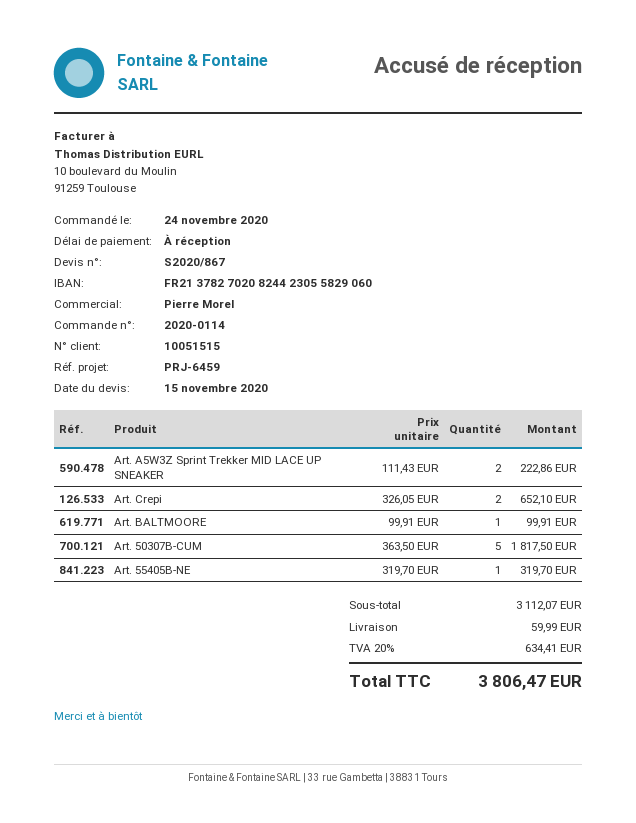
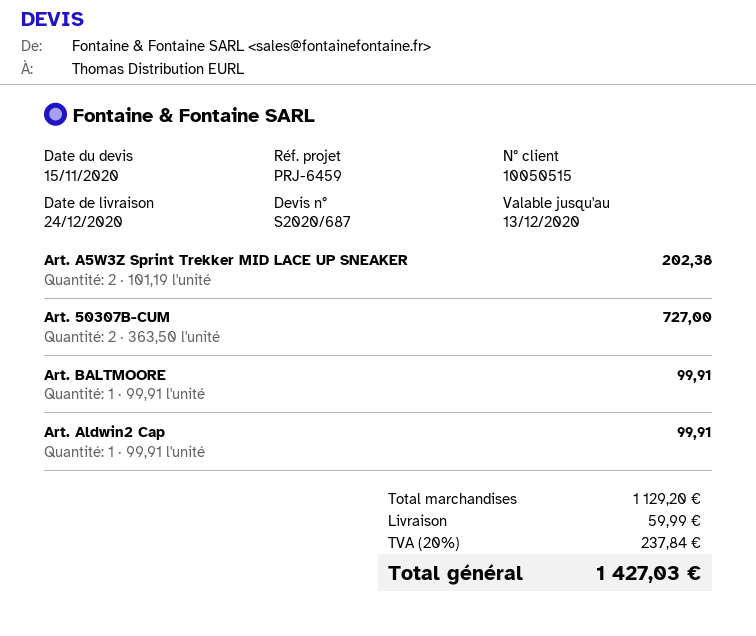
quote number: S2020/867 -> S2020/687
customer number: 10051515 -> 10050515
Art. A5W3Z Sprint Trekker MID LACE UP SNEAKER: 2 x 111.43 = 222.86 -> 2 x 101.19 = 202.38
Art. Crepi: 2 x 326.05 = 652.10 -> none
Art. 50307B-CUM: 5 x 363.50 = 1817.50 -> 2 x 363.50 = 727.00
Art. 55405B-NE: 1 x 319.70 = 319.70 -> none
Art. Aldwin2 Cap: none -> 1 x 99.91 = 99.91
subtotal: 3112.07 -> 1129.20
tax: 20% = 634.41 -> 20% = 237.84
total: 3806.47 -> 1427.03

